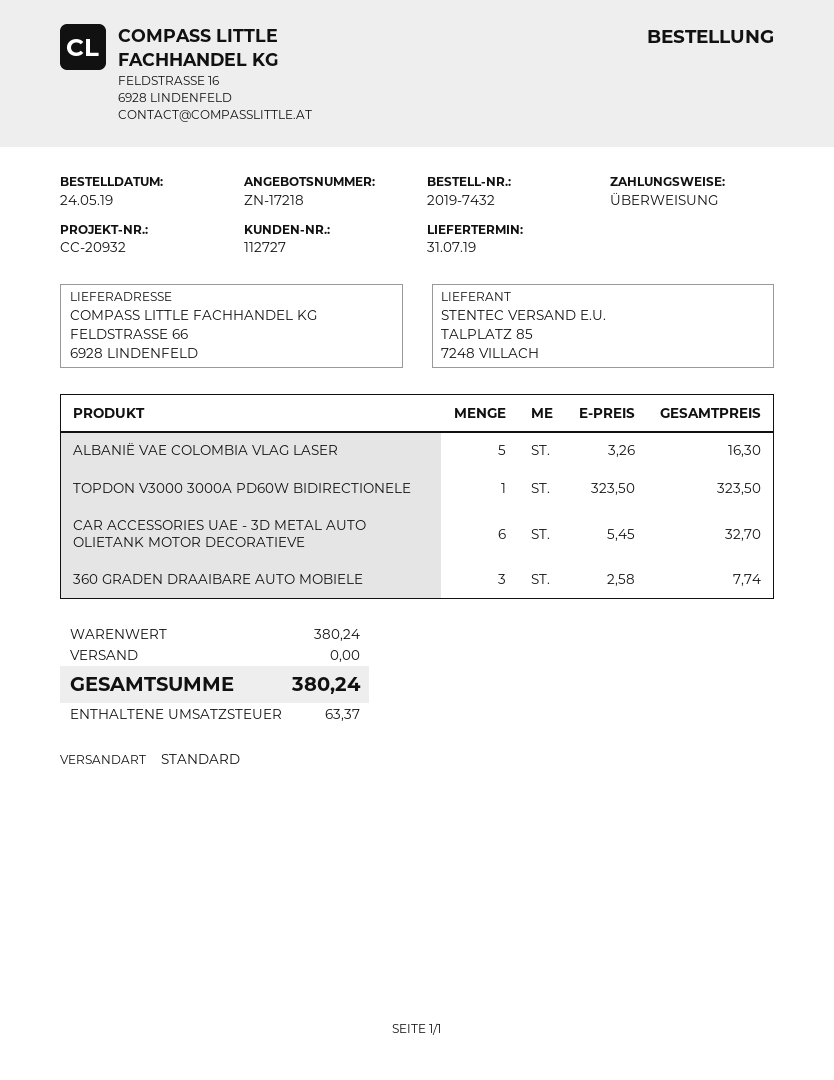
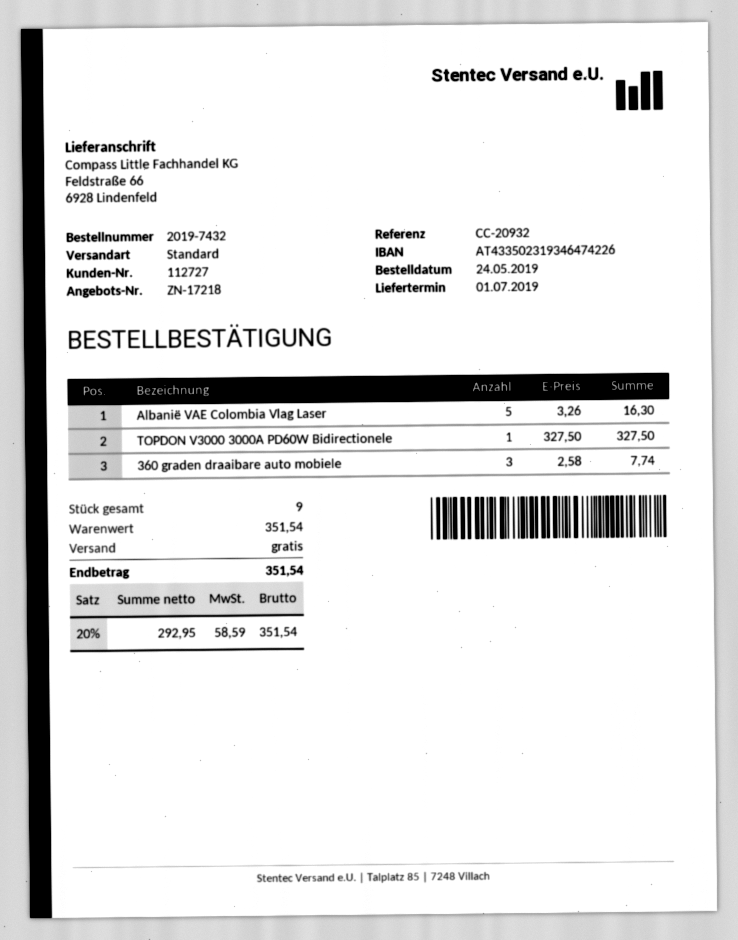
delivery date: 2019-07-31 -> 2019-07-01
TOPDON V3000 3000A PD60W BIDIRECTIONELE: 1 x 323.50 = 323.50 -> 1 x 327.50 = 327.50
CAR ACCESSORIES UAE - 3D METAL AUTO OLIETANK MOTOR DECORATIEVE: 6 x 5.45 = 32.70 -> none
subtotal: 380.24 -> 351.54
tax: 63.37 -> 58.59
total: 380.24 -> 351.54

